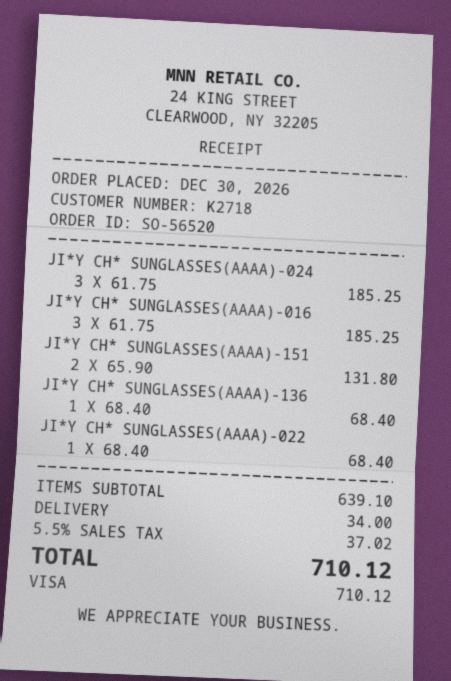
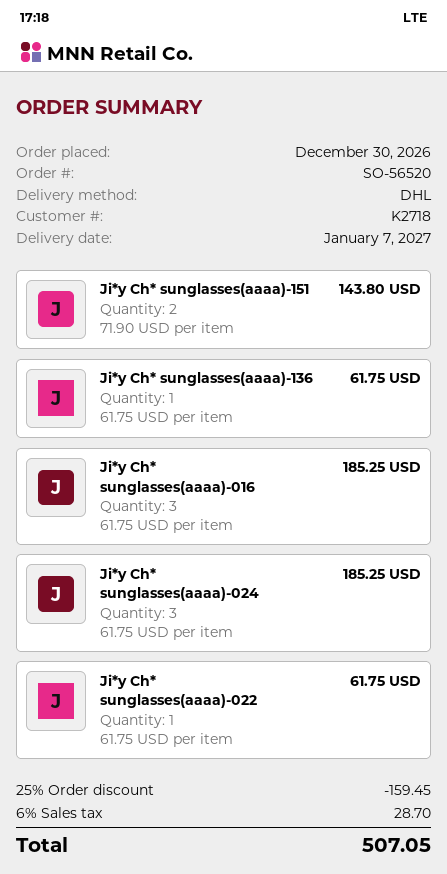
JI*Y CH* SUNGLASSES(AAAA)-151: 2 x 65.90 = 131.80 -> 2 x 71.90 = 143.80
JI*Y CH* SUNGLASSES(AAAA)-136: 1 x 68.40 = 68.40 -> 1 x 61.75 = 61.75
JI*Y CH* SUNGLASSES(AAAA)-022: 1 x 68.40 = 68.40 -> 1 x 61.75 = 61.75
discount: none -> 25% = 159.45
shipping: 34.00 -> none
tax: 5.5% = 37.02 -> 6% = 28.70
total: 710.12 -> 507.05

